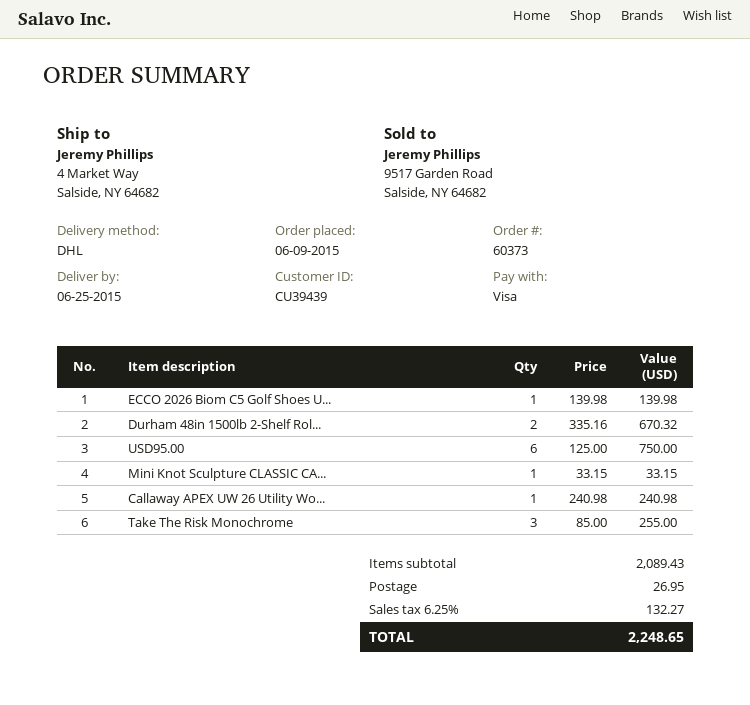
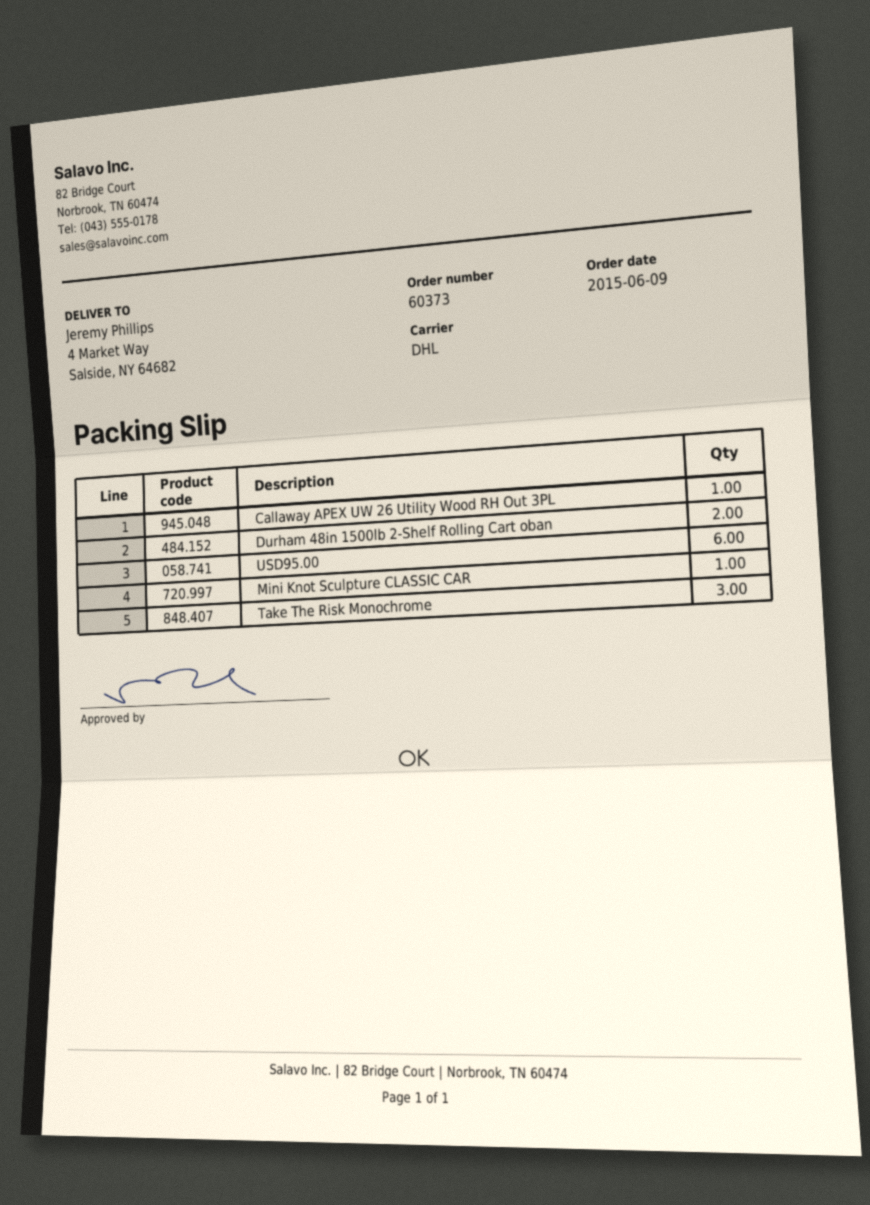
ECCO 2026 Biom C5 Golf Shoes U...: 1 -> none

